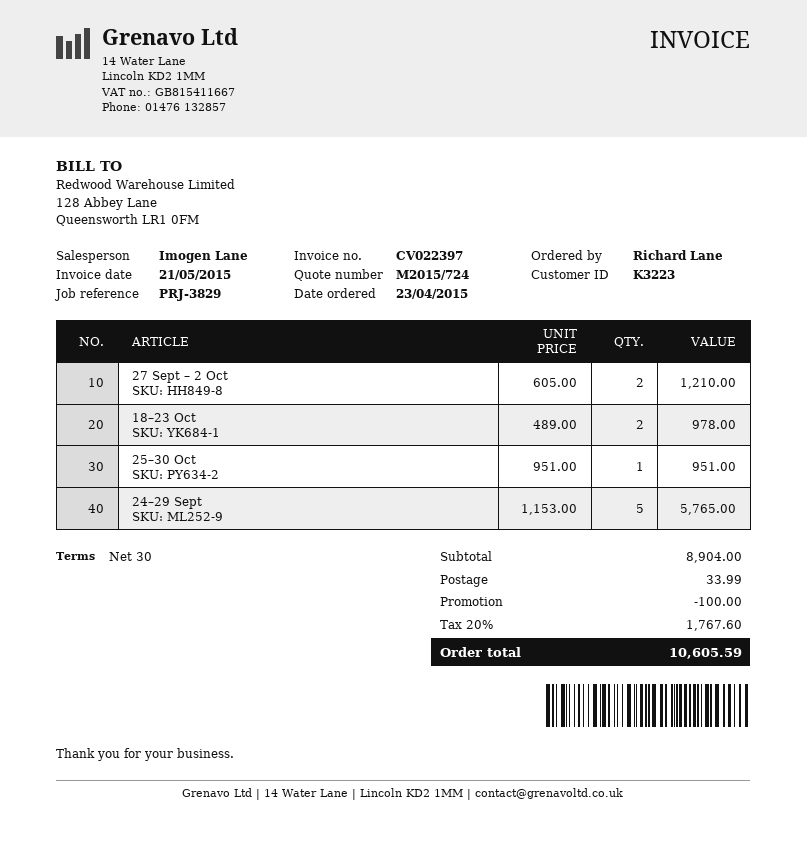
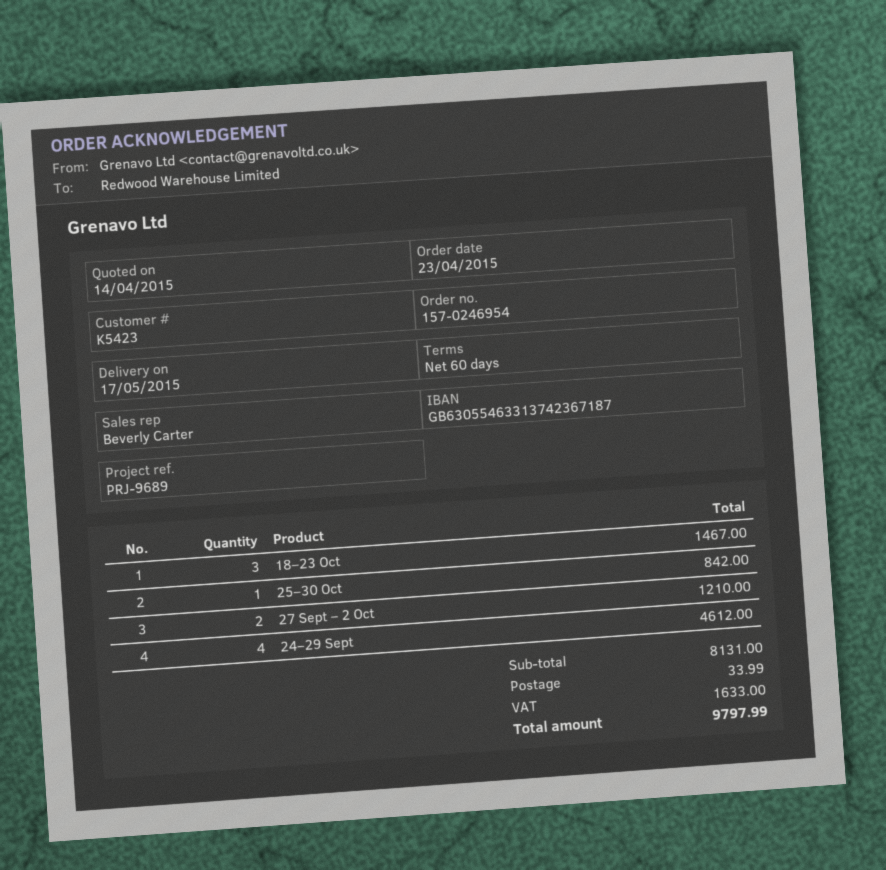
payment terms: 30 days -> 60 days
customer number: K3223 -> K5423
reference: PRJ-3829 -> PRJ-9689
sales rep: Imogen Lane -> Beverly Carter
18–23 Oct: 2 for 978.00 -> 3 for 1467.00
25–30 Oct: 1 for 951.00 -> 1 for 842.00
24–29 Sept: 5 for 5765.00 -> 4 for 4612.00
subtotal: 8904.00 -> 8131.00
discount: 100.00 -> none
tax: 1767.60 -> 1633.00
total: 10605.59 -> 9797.99

